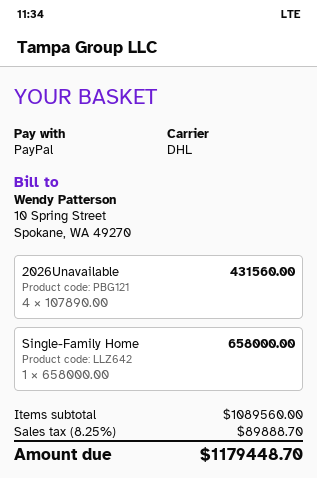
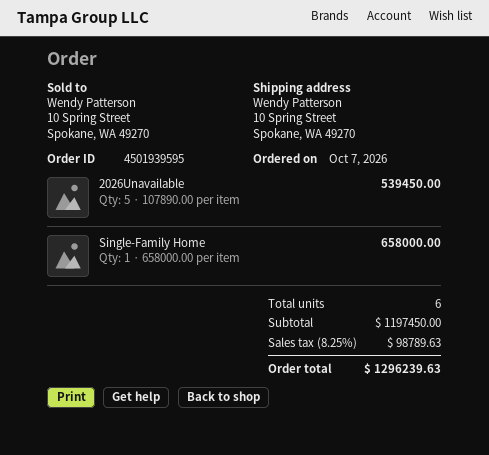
2026Unavailable: 4 x 107890.00 = 431560.00 -> 5 x 107890.00 = 539450.00
subtotal: 1089560.00 -> 1197450.00
tax: 8.25% = 89888.70 -> 8.25% = 98789.63
total: 1179448.70 -> 1296239.63

